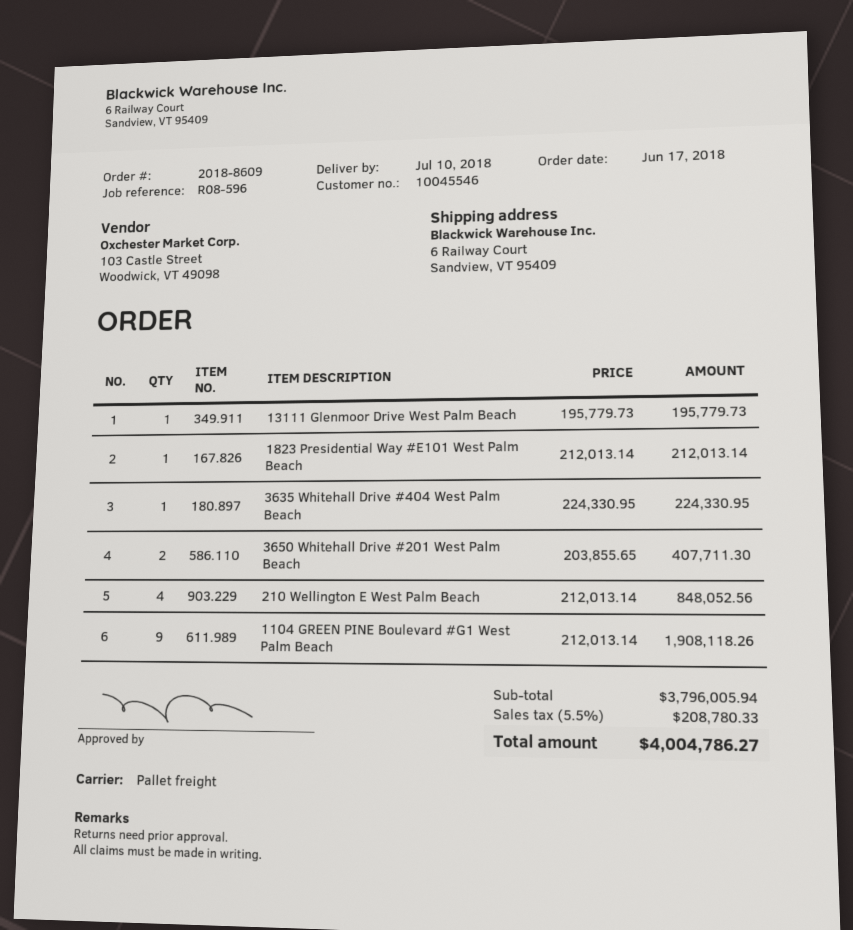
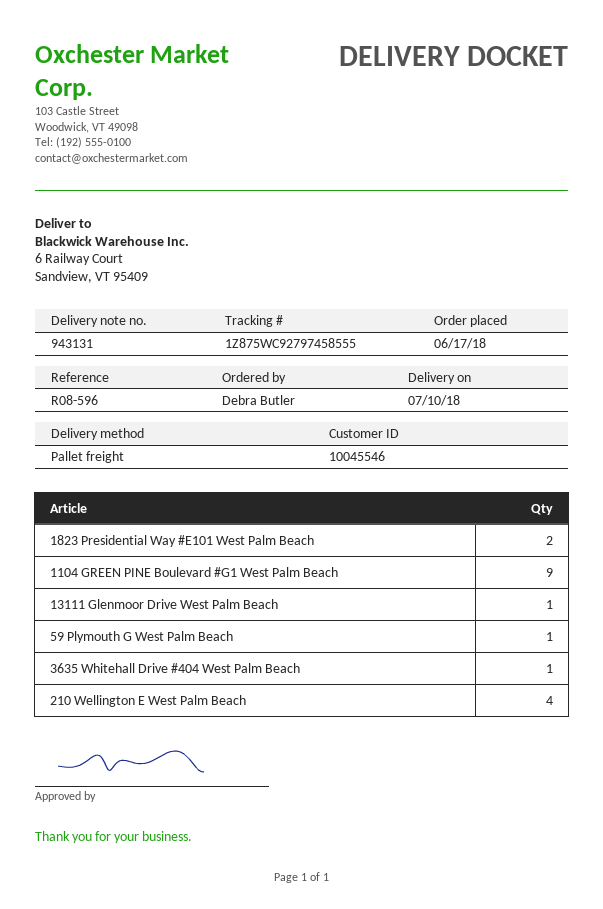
1823 Presidential Way #E101 West Palm Beach: 1 -> 2
3650 Whitehall Drive #201 West Palm Beach: 2 -> none
59 Plymouth G West Palm Beach: none -> 1

